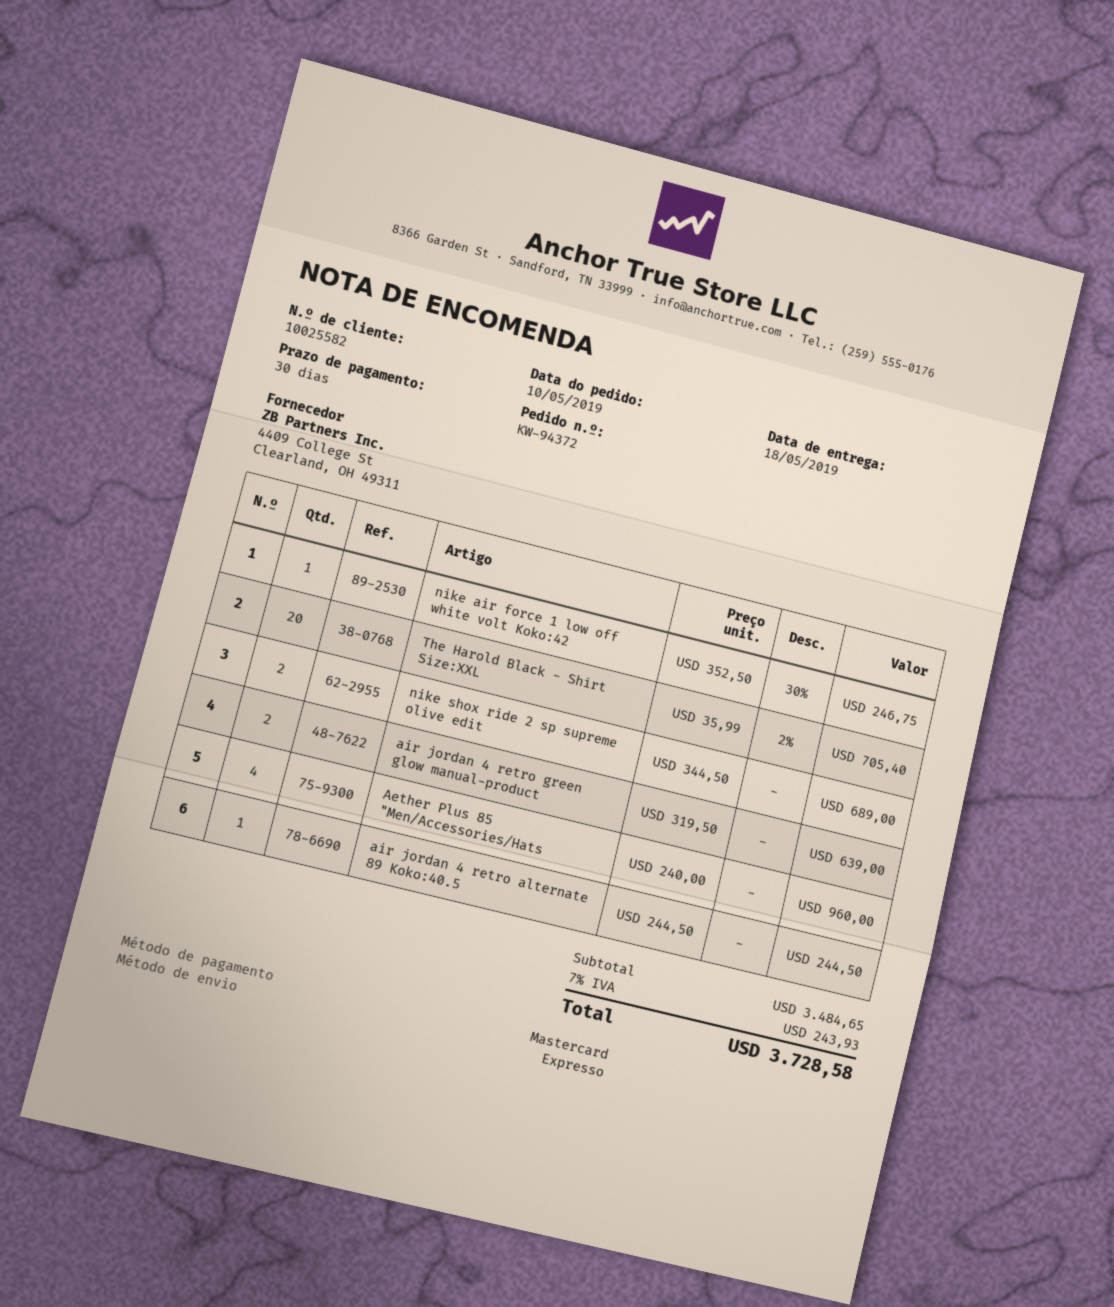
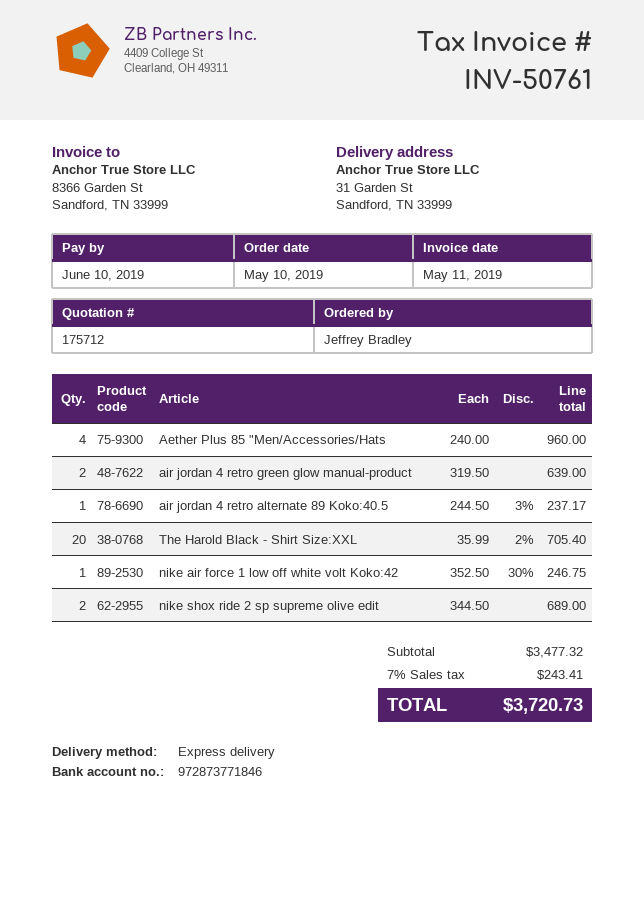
air jordan 4 retro alternate 89 Koko:40.5: 1 x 244.50 = 244.50 -> 1 x 244.50 - 3% = 237.17
subtotal: 3484.65 -> 3477.32
tax: 7% = 243.93 -> 7% = 243.41
total: 3728.58 -> 3720.73

